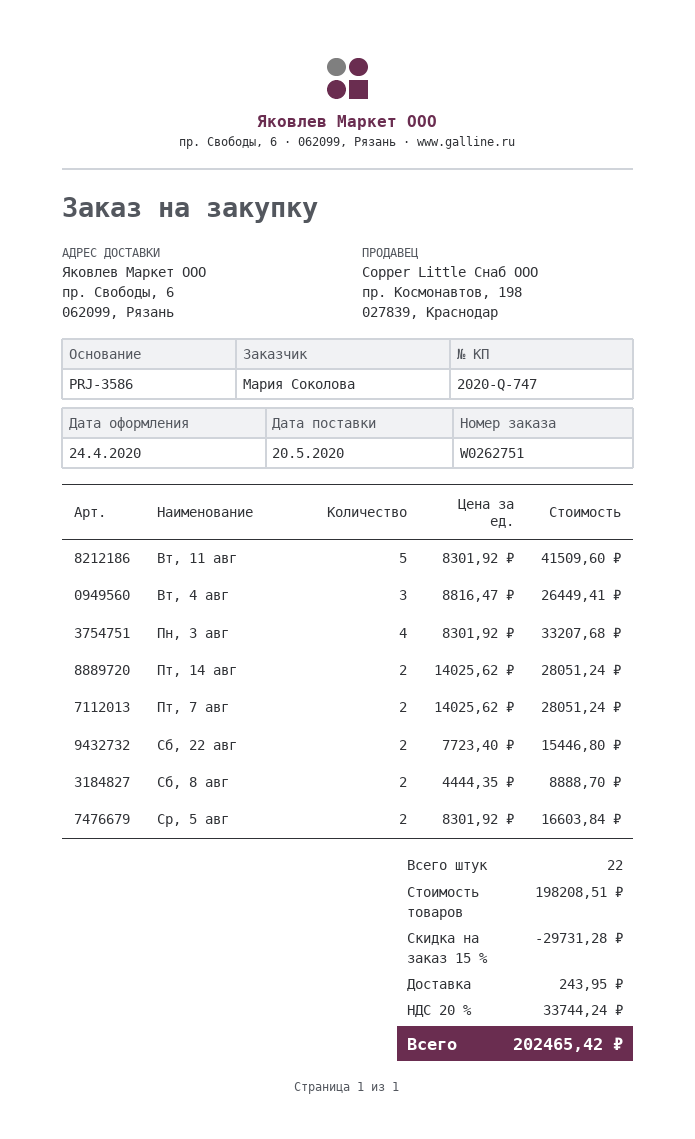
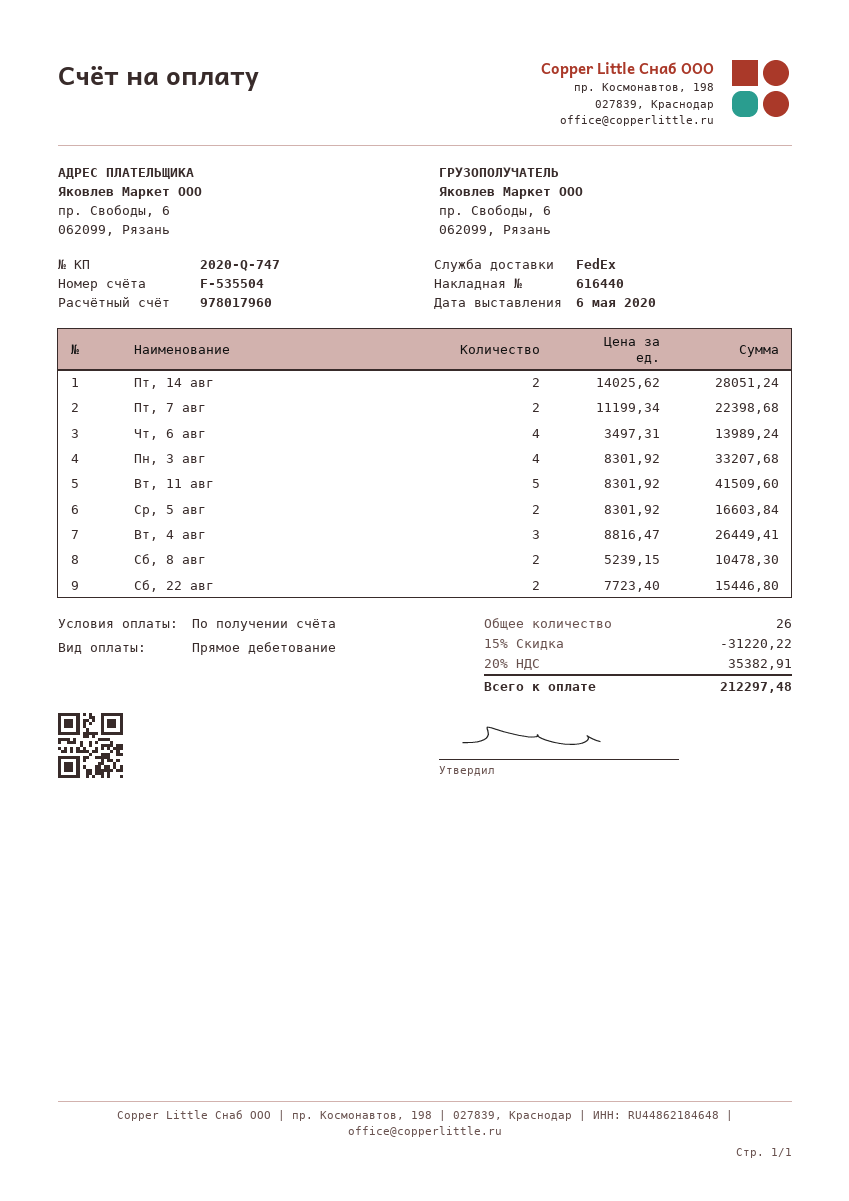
Пт, 7 авг: 2 x 14025.62 = 28051.24 -> 2 x 11199.34 = 22398.68
Сб, 8 авг: 2 x 4444.35 = 8888.70 -> 2 x 5239.15 = 10478.30
Чт, 6 авг: none -> 4 x 3497.31 = 13989.24
total quantity: 22 -> 26
discount: 15% = 29731.28 -> 15% = 31220.22
shipping: 243.95 -> none
tax: 20% = 33744.24 -> 20% = 35382.91
total: 202465.42 -> 212297.48

